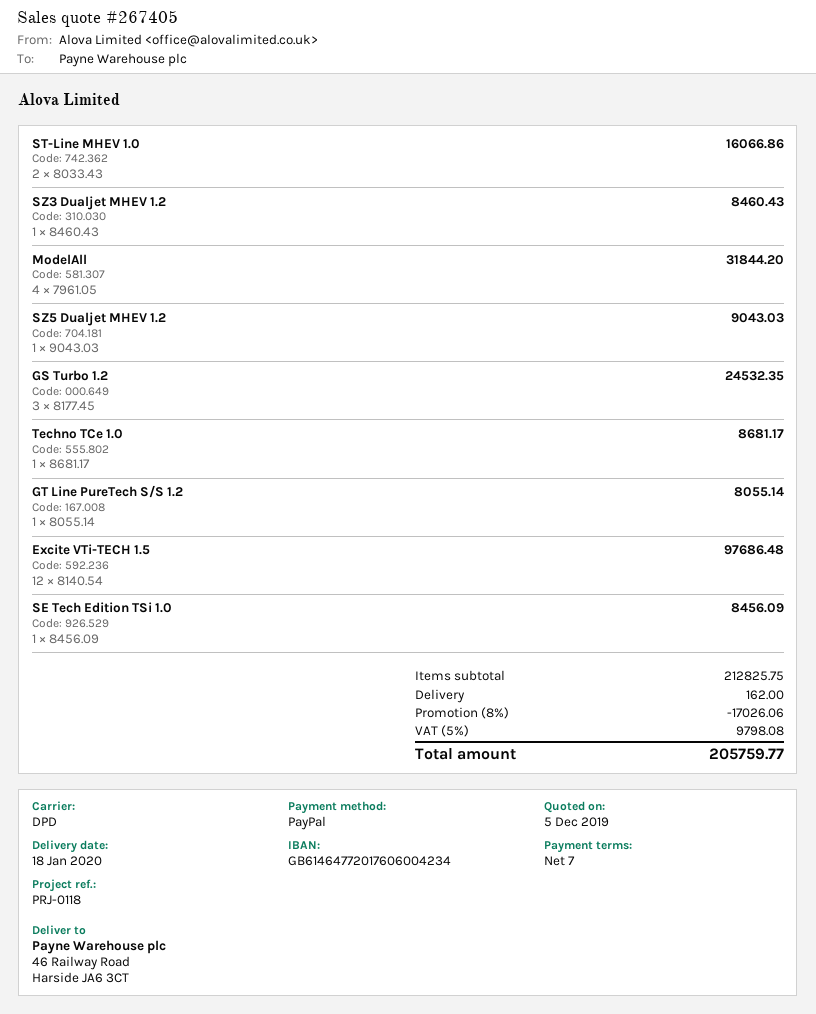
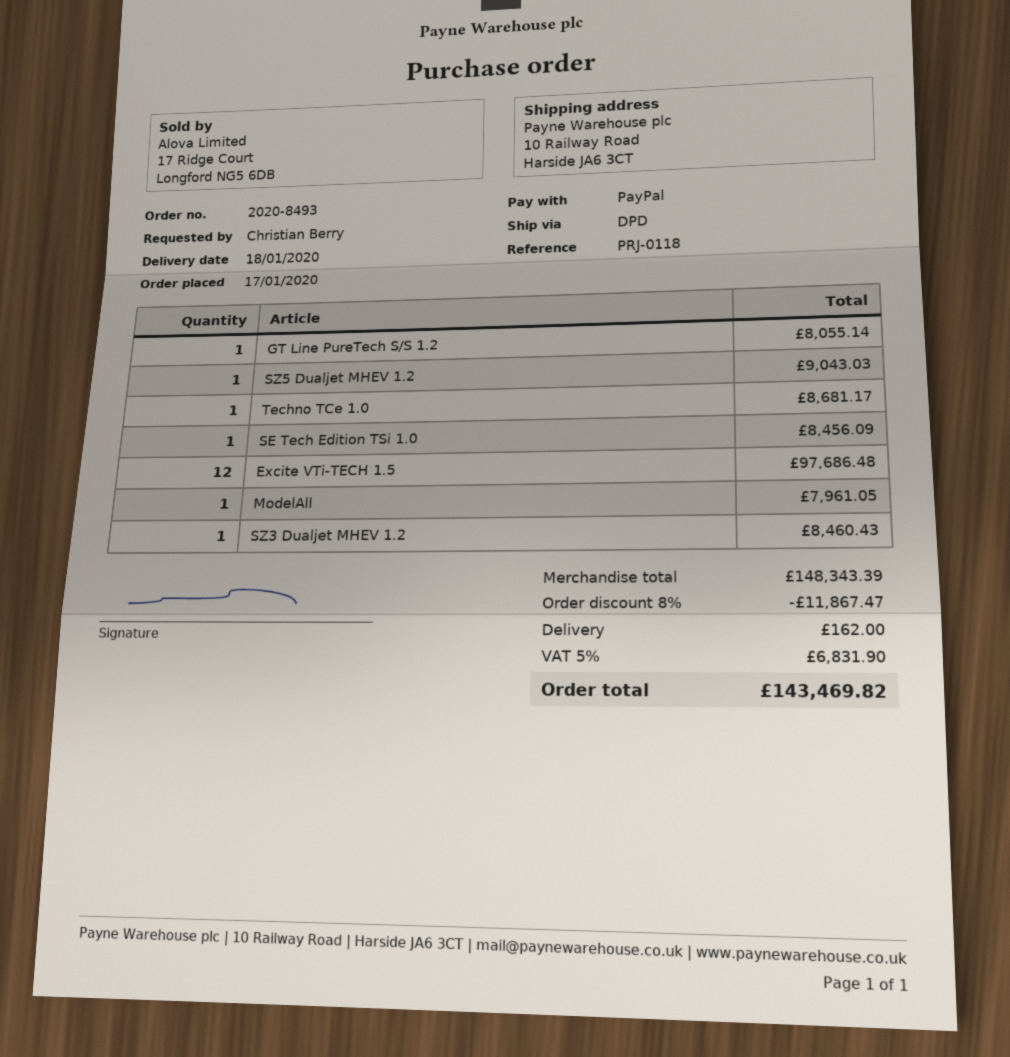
ship to: 46 Railway Road, Harside JA6 3CT -> 10 Railway Road, Harside JA6 3CT
ST-Line MHEV 1.0: 2 for 16066.86 -> none
ModelAll: 4 for 31844.20 -> 1 for 7961.05
GS Turbo 1.2: 3 for 24532.35 -> none
subtotal: 212825.75 -> 148343.39
discount: 8% = 17026.06 -> 8% = 11867.47
tax: 5% = 9798.08 -> 5% = 6831.90
total: 205759.77 -> 143469.82

